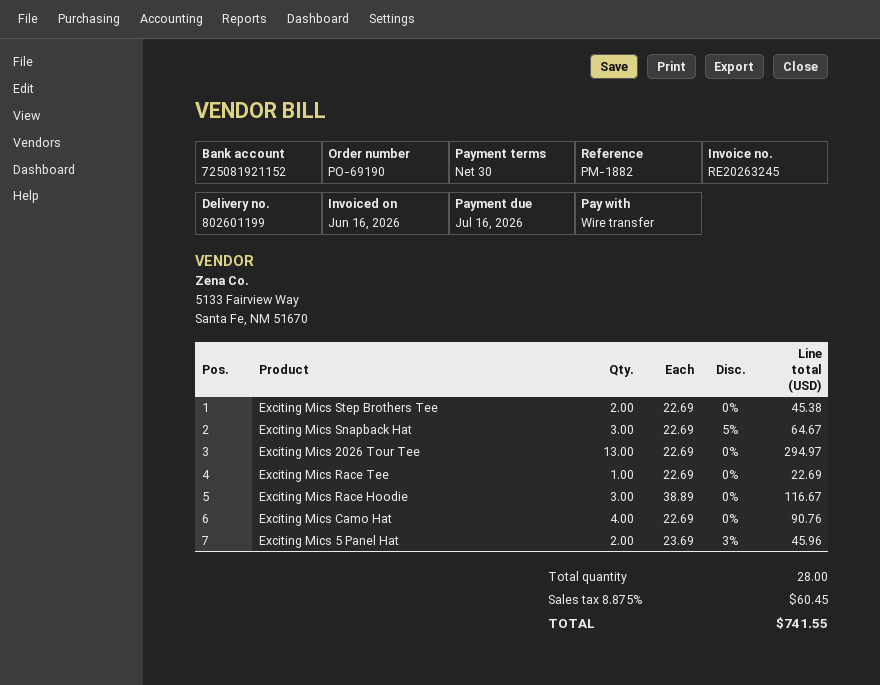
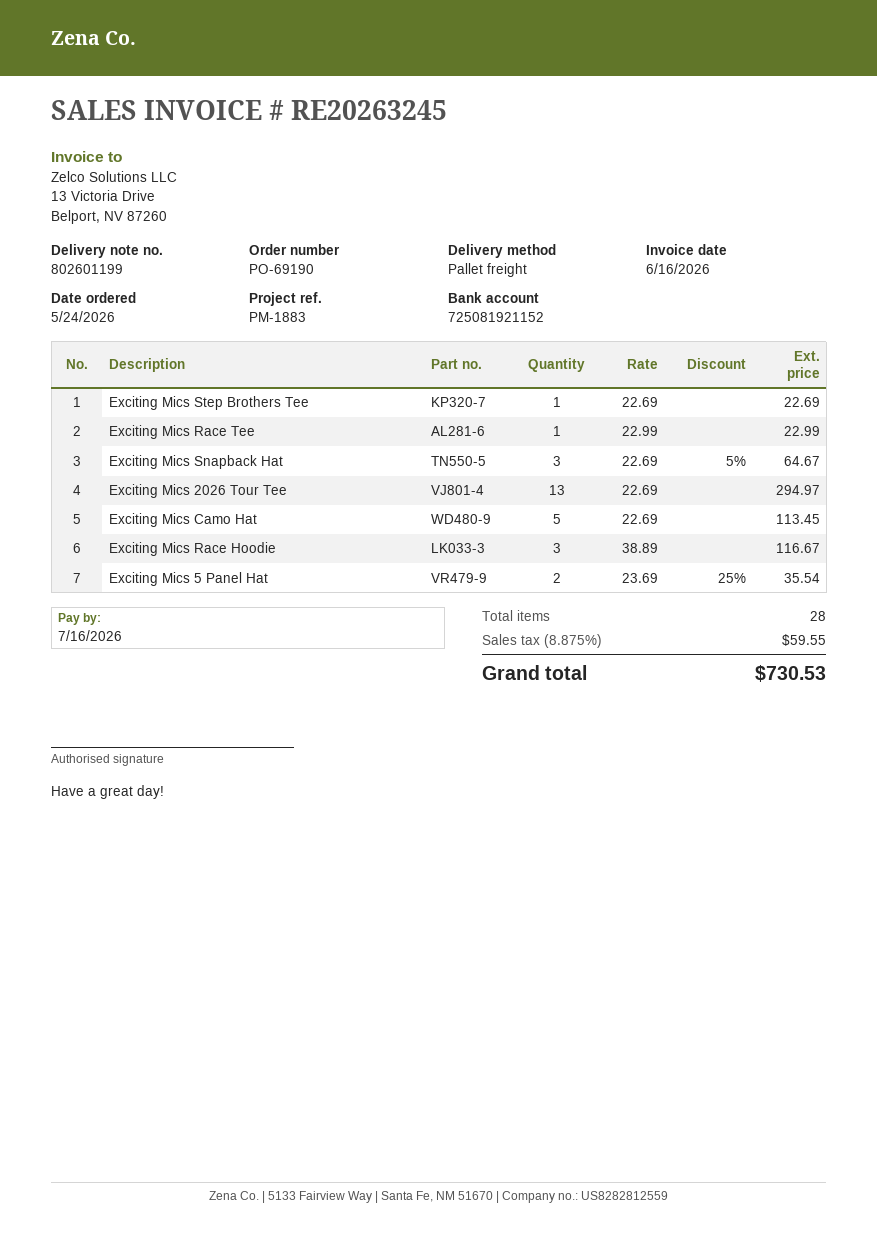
reference: PM-1882 -> PM-1883
Exciting Mics Step Brothers Tee: 2 x 22.69 = 45.38 -> 1 x 22.69 = 22.69
Exciting Mics Race Tee: 1 x 22.69 = 22.69 -> 1 x 22.99 = 22.99
Exciting Mics Camo Hat: 4 x 22.69 = 90.76 -> 5 x 22.69 = 113.45
Exciting Mics 5 Panel Hat: 2 x 23.69 - 3% = 45.96 -> 2 x 23.69 - 25% = 35.54
tax: 8.875% = 60.45 -> 8.875% = 59.55
total: 741.55 -> 730.53

